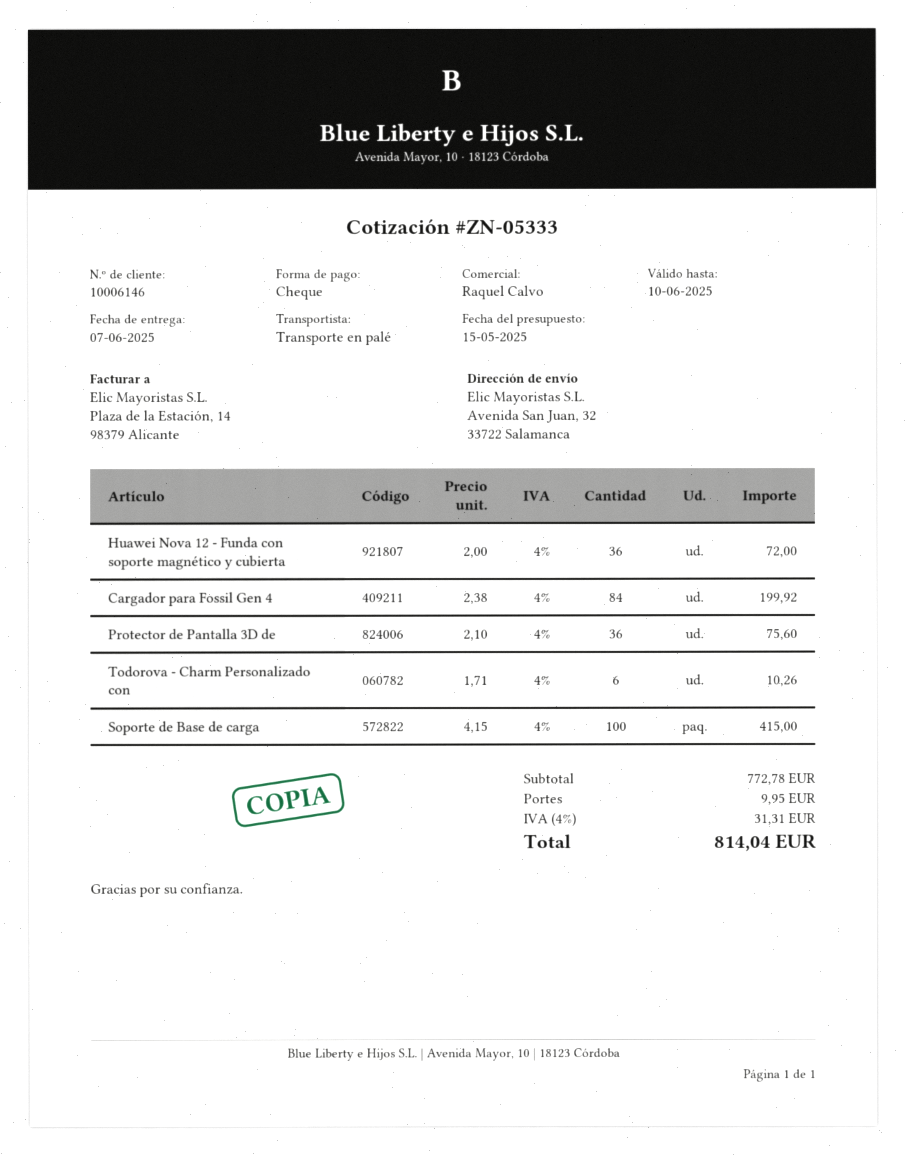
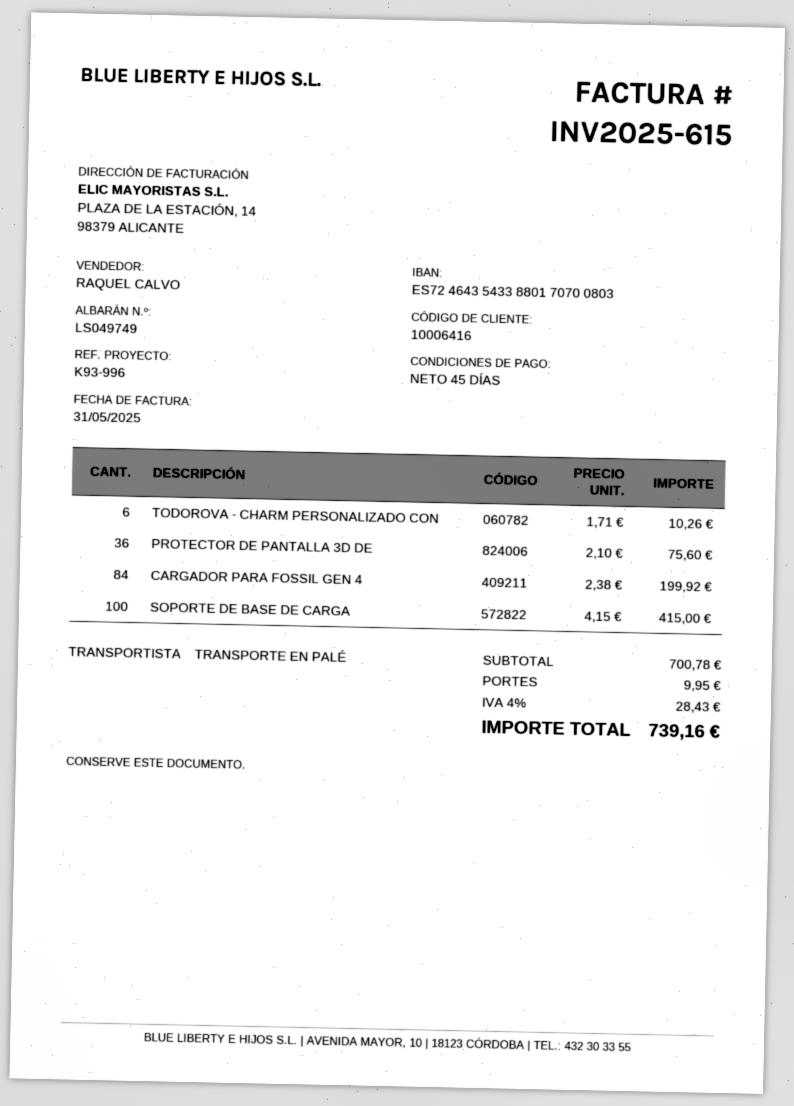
customer number: 10006146 -> 10006416
Huawei Nova 12 - Funda con soporte magnético y cubierta: 36 x 2.00 = 72.00 -> none
subtotal: 772.78 -> 700.78
tax: 4% = 31.31 -> 4% = 28.43
total: 814.04 -> 739.16

